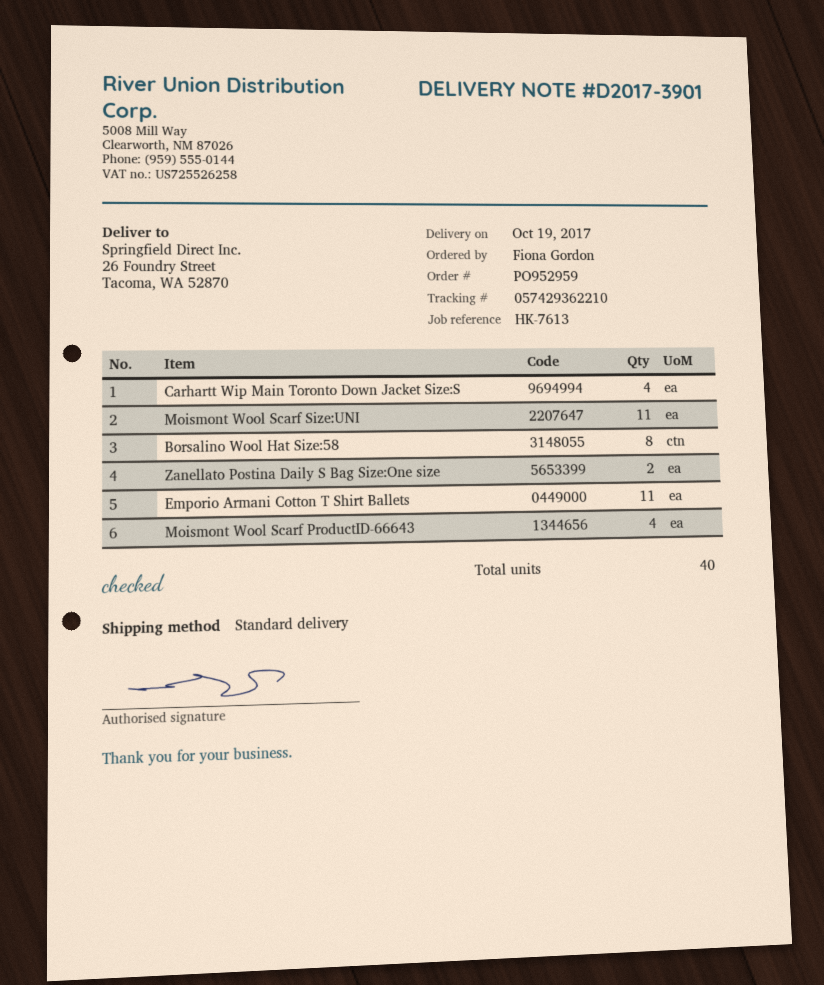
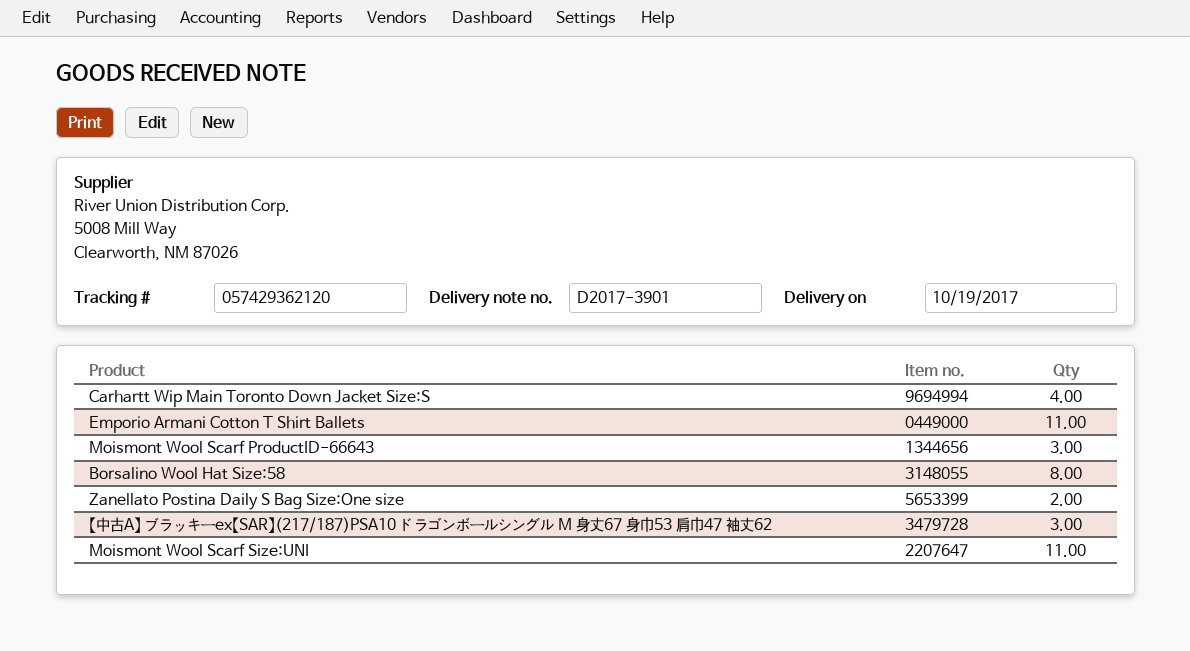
tracking number: 057429362210 -> 057429362120
Moismont Wool Scarf ProductID-66643: 4 -> 3
【中古A】 ブラッキーex【SAR】(217/187)PSA10 ドラゴンボールシングル M 身丈67 身巾53 肩巾47 袖丈62: none -> 3

